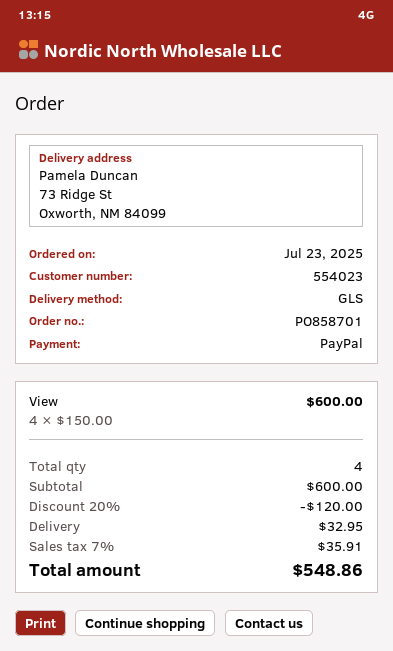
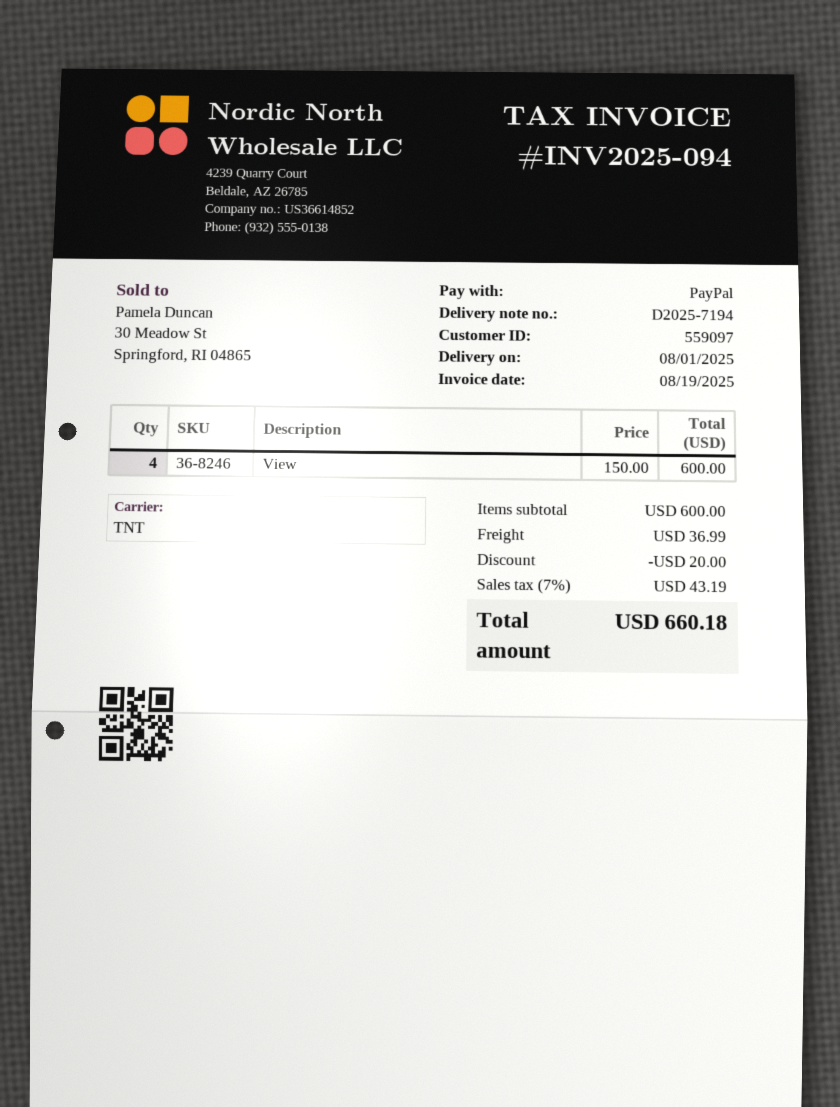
customer number: 554023 -> 559097
shipping method: GLS -> TNT
discount: 120.00 -> 20.00
shipping: 32.95 -> 36.99
tax: 7% = 35.91 -> 7% = 43.19
total: 548.86 -> 660.18

